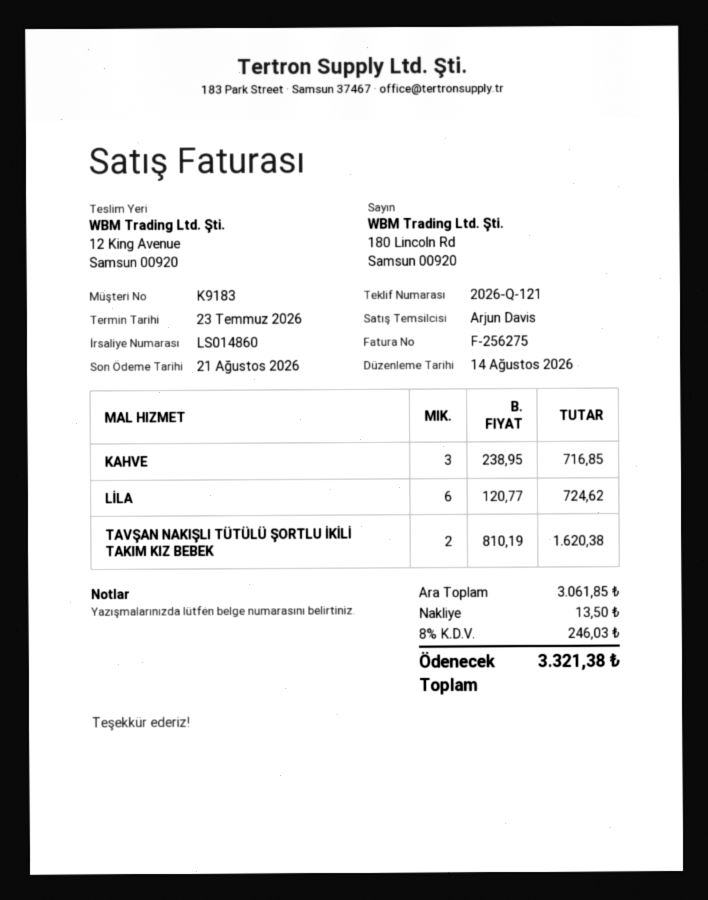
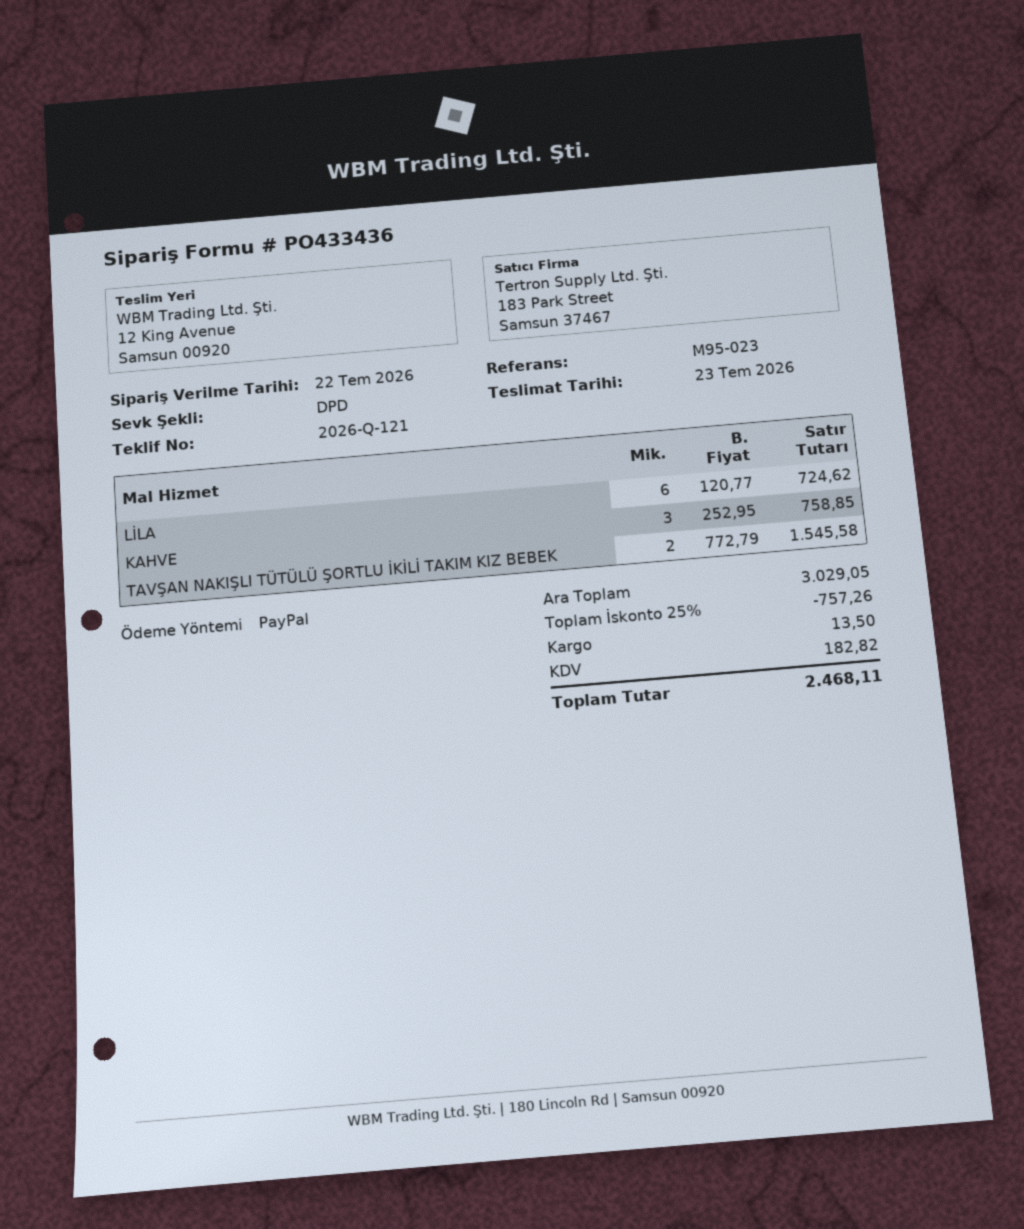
KAHVE: 3 x 238.95 = 716.85 -> 3 x 252.95 = 758.85
TAVŞAN NAKIŞLI TÜTÜLÜ ŞORTLU İKİLİ TAKIM KIZ BEBEK: 2 x 810.19 = 1620.38 -> 2 x 772.79 = 1545.58
subtotal: 3061.85 -> 3029.05
discount: none -> 25% = 757.26
tax: 246.03 -> 182.82
total: 3321.38 -> 2468.11

